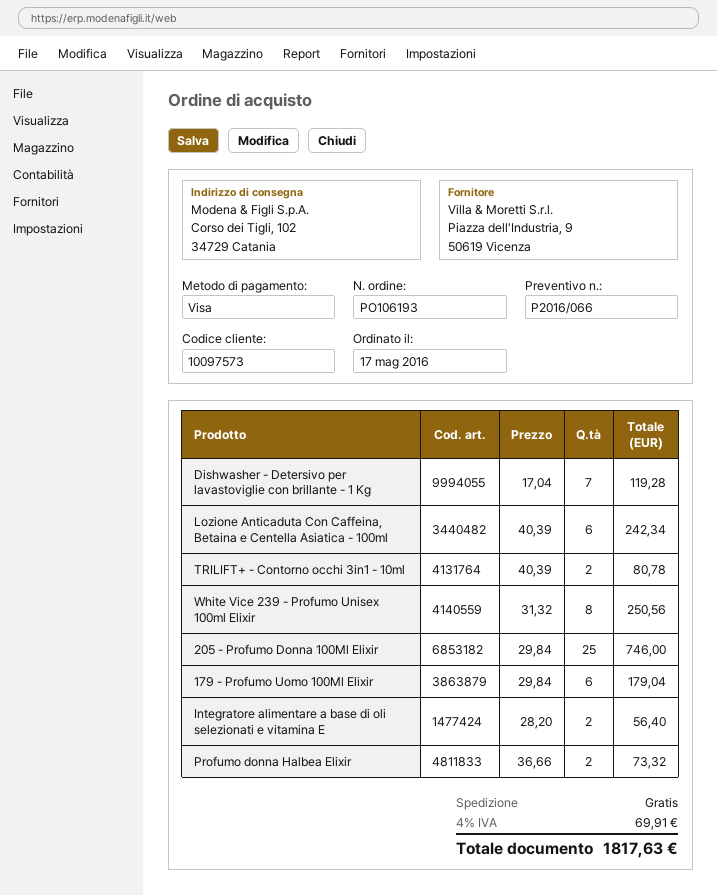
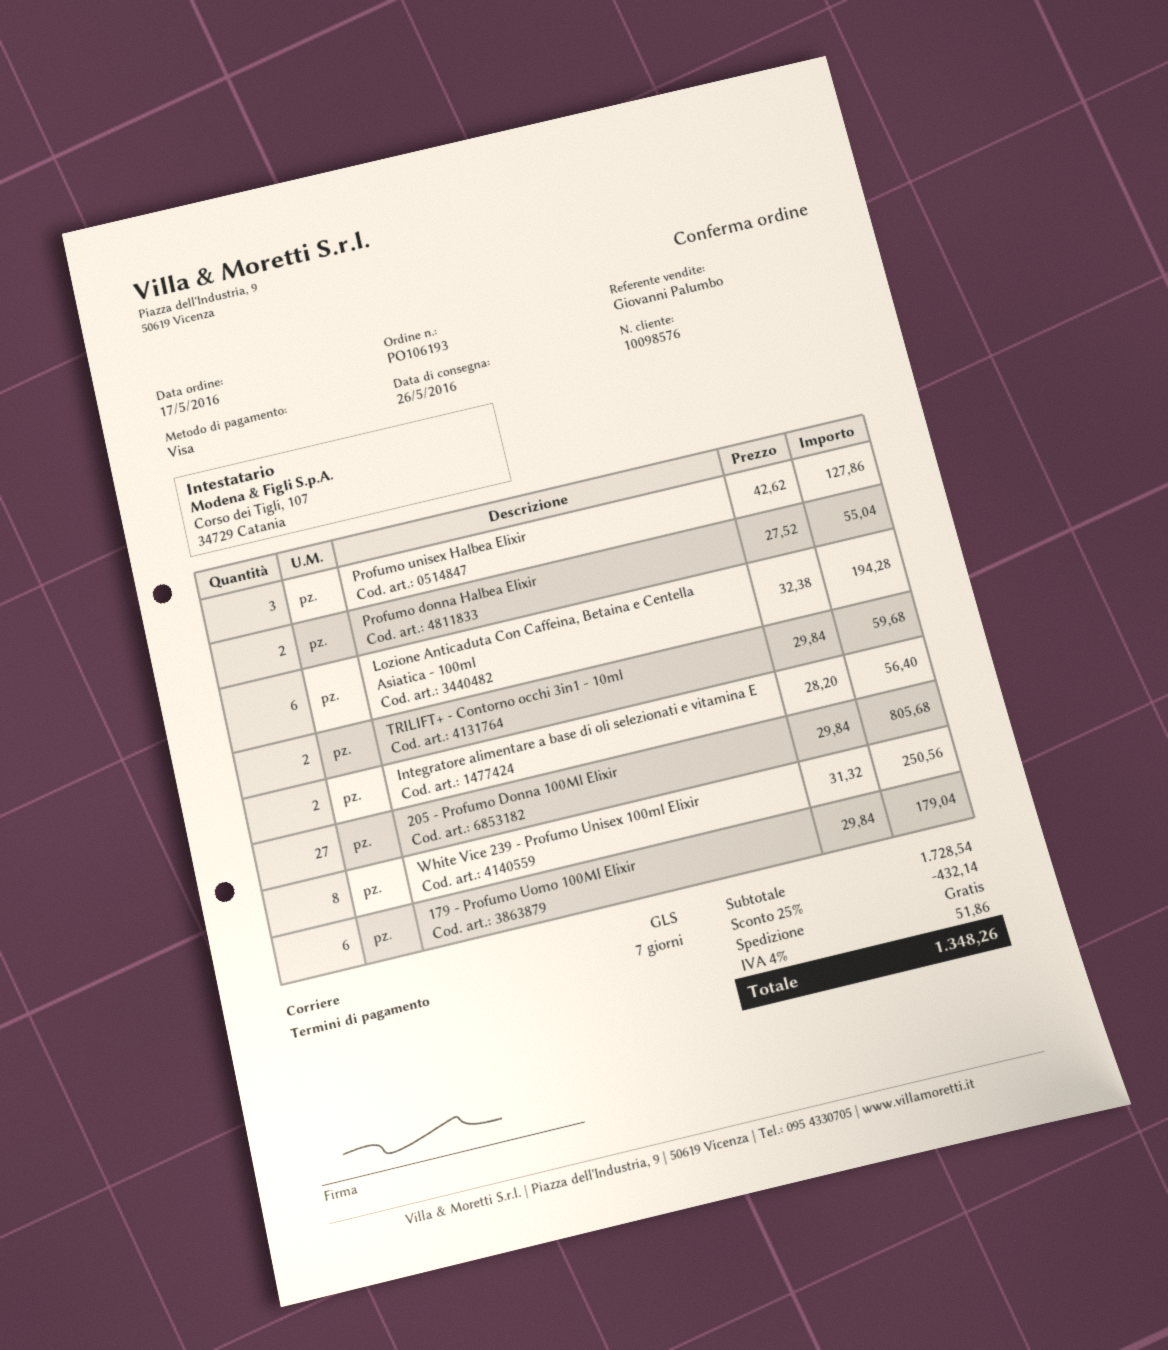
customer number: 10097573 -> 10098576
Dishwasher - Detersivo per lavastoviglie con brillante - 1 Kg: 7 x 17.04 = 119.28 -> none
Lozione Anticaduta Con Caffeina, Betaina e Centella Asiatica - 100ml: 6 x 40.39 = 242.34 -> 6 x 32.38 = 194.28
TRILIFT+ - Contorno occhi 3in1 - 10ml: 2 x 40.39 = 80.78 -> 2 x 29.84 = 59.68
205 - Profumo Donna 100Ml Elixir: 25 x 29.84 = 746.00 -> 27 x 29.84 = 805.68
Profumo donna Halbea Elixir: 2 x 36.66 = 73.32 -> 2 x 27.52 = 55.04
Profumo unisex Halbea Elixir: none -> 3 x 42.62 = 127.86
discount: none -> 25% = 432.14
tax: 4% = 69.91 -> 4% = 51.86
total: 1817.63 -> 1348.26

